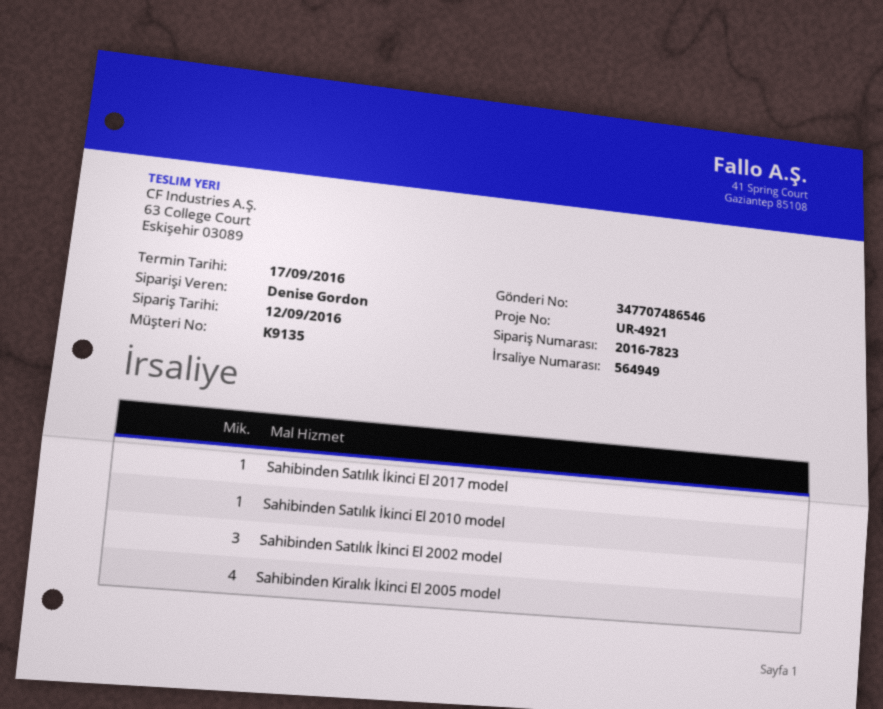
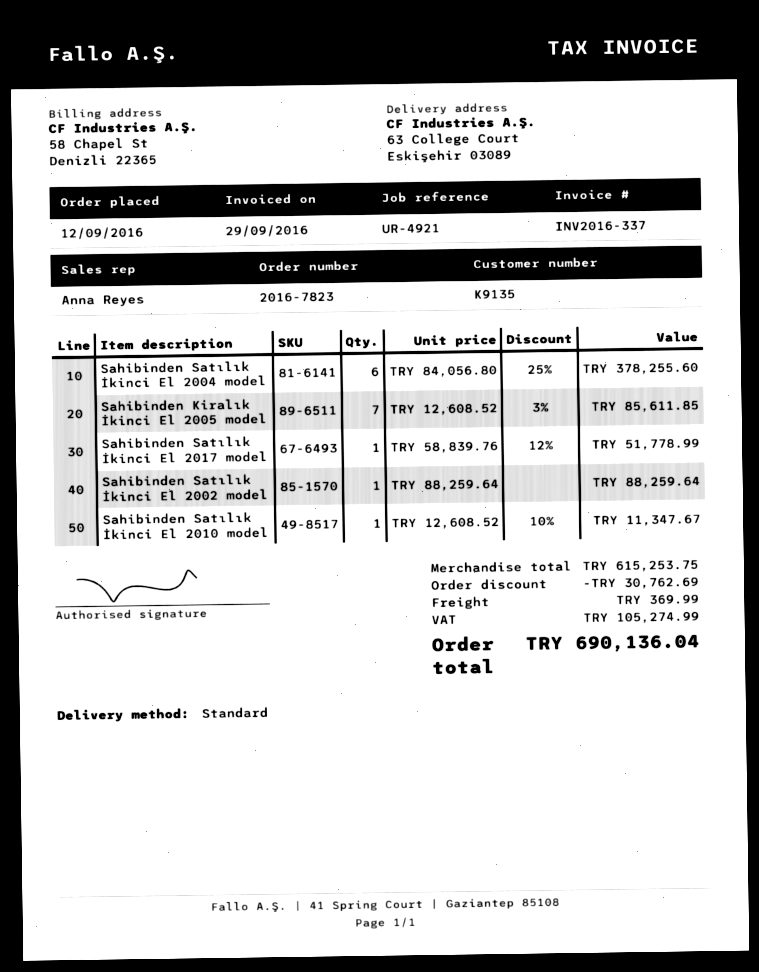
Sahibinden Satılık İkinci El 2002 model: 3 -> 1
Sahibinden Kiralık İkinci El 2005 model: 4 -> 7
Sahibinden Satılık İkinci El 2004 model: none -> 6

